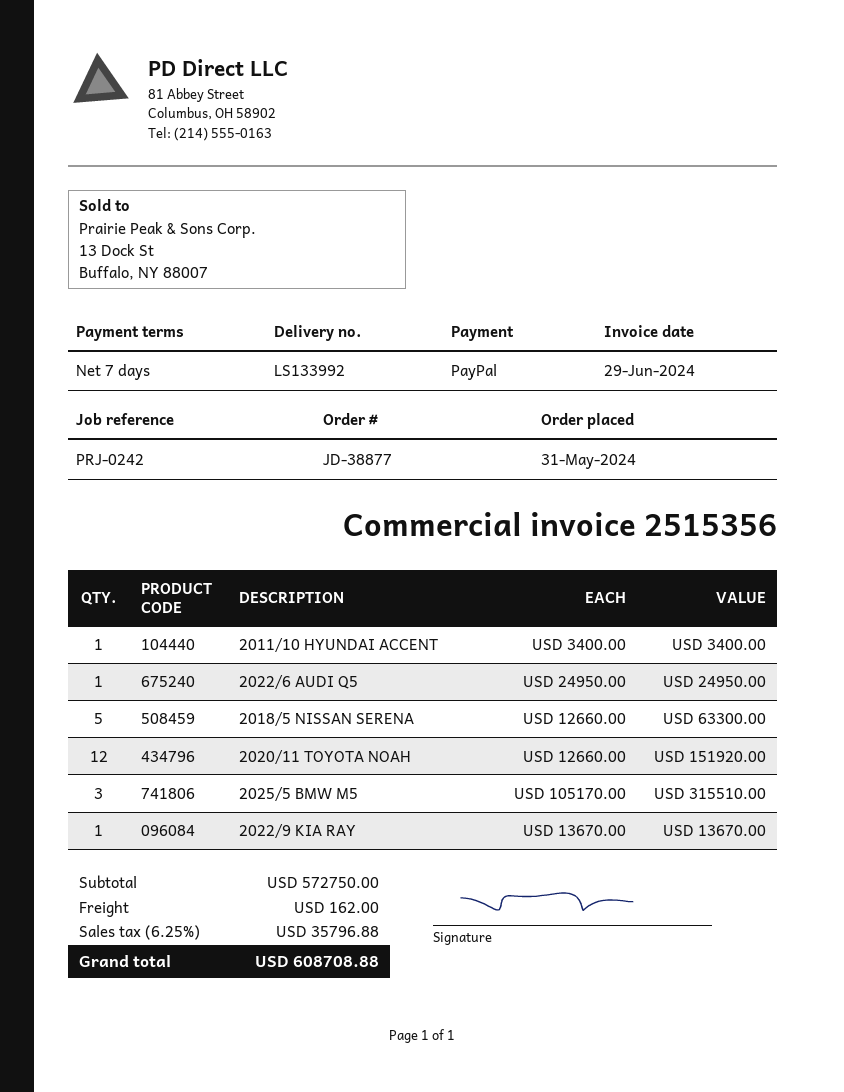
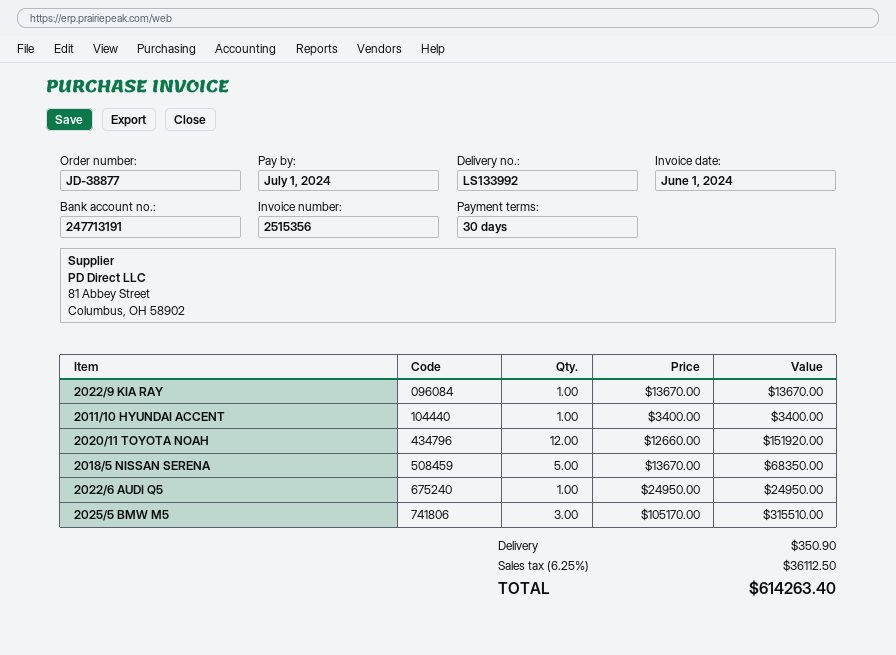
invoice date: 2024-06-29 -> 2024-06-01
payment terms: 7 days -> 30 days
2018/5 NISSAN SERENA: 5 x 12660.00 = 63300.00 -> 5 x 13670.00 = 68350.00
shipping: 162.00 -> 350.90
tax: 6.25% = 35796.88 -> 6.25% = 36112.50
total: 608708.88 -> 614263.40

